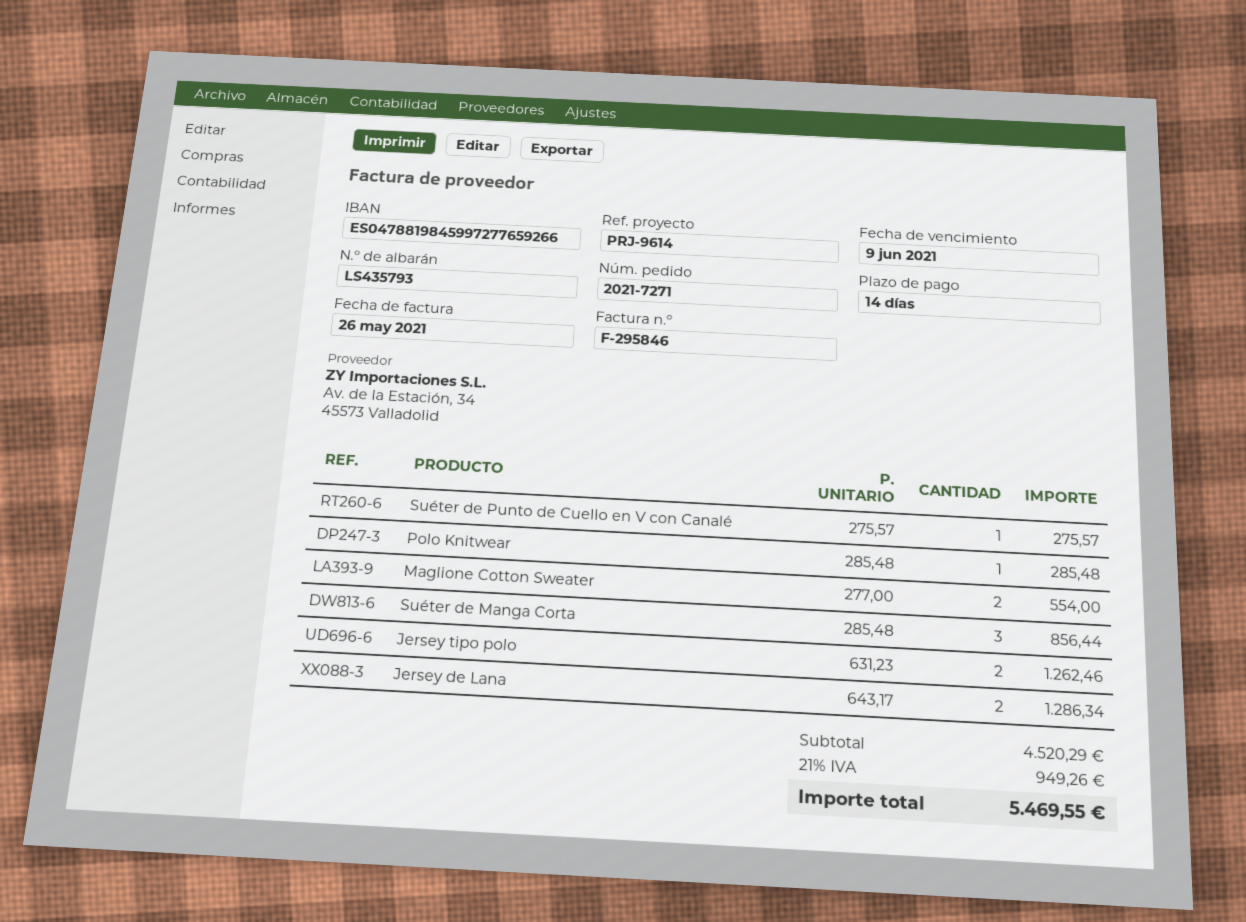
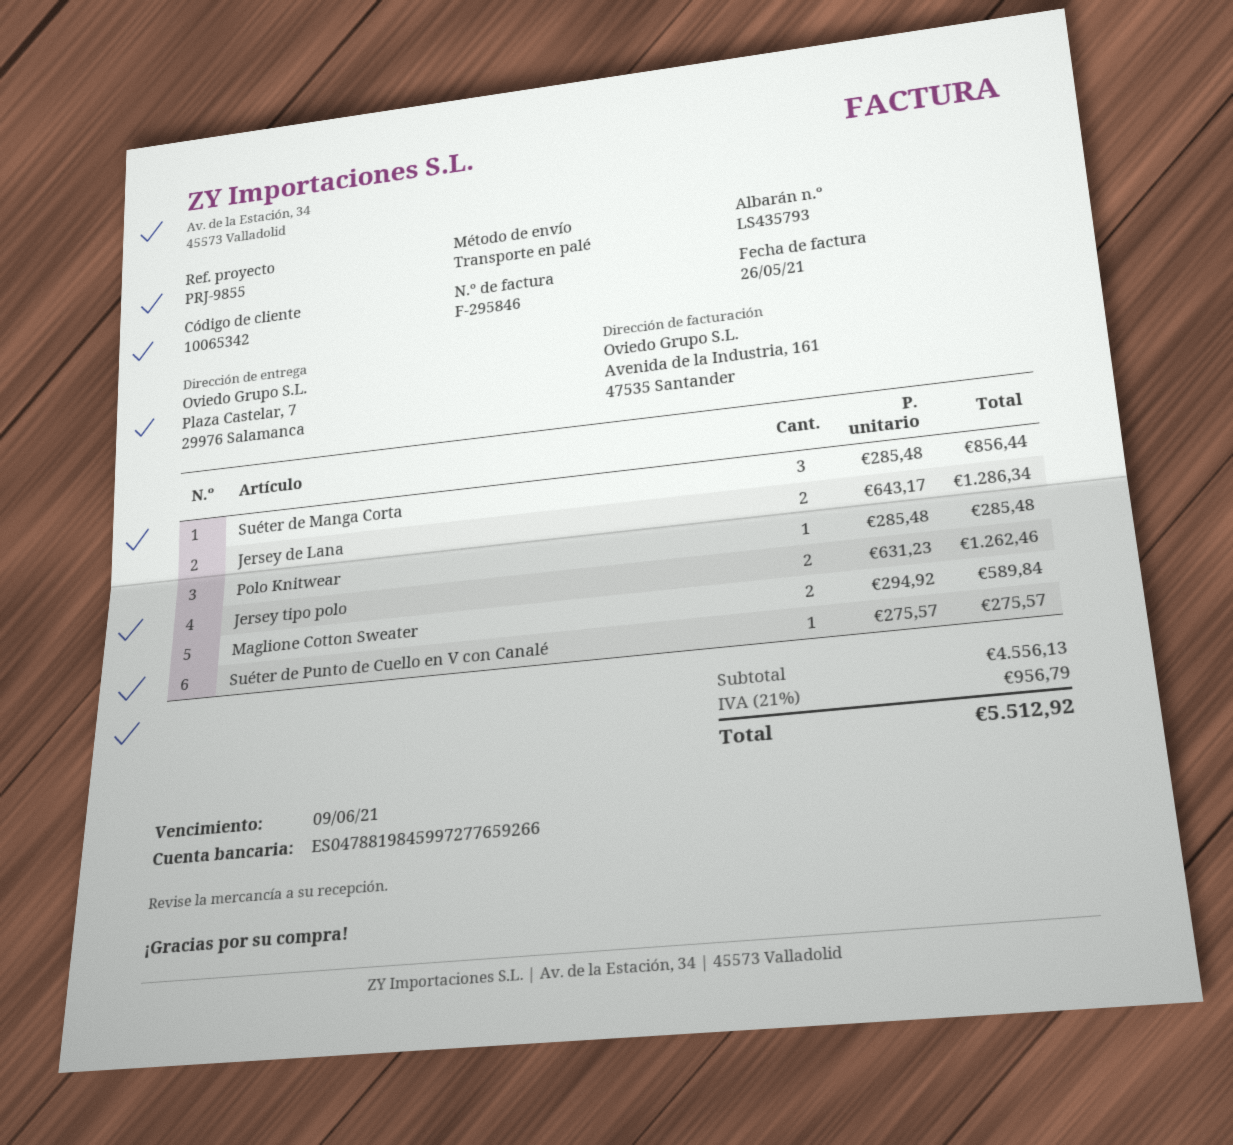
reference: PRJ-9614 -> PRJ-9855
Maglione Cotton Sweater: 2 x 277.00 = 554.00 -> 2 x 294.92 = 589.84
subtotal: 4520.29 -> 4556.13
tax: 21% = 949.26 -> 21% = 956.79
total: 5469.55 -> 5512.92

